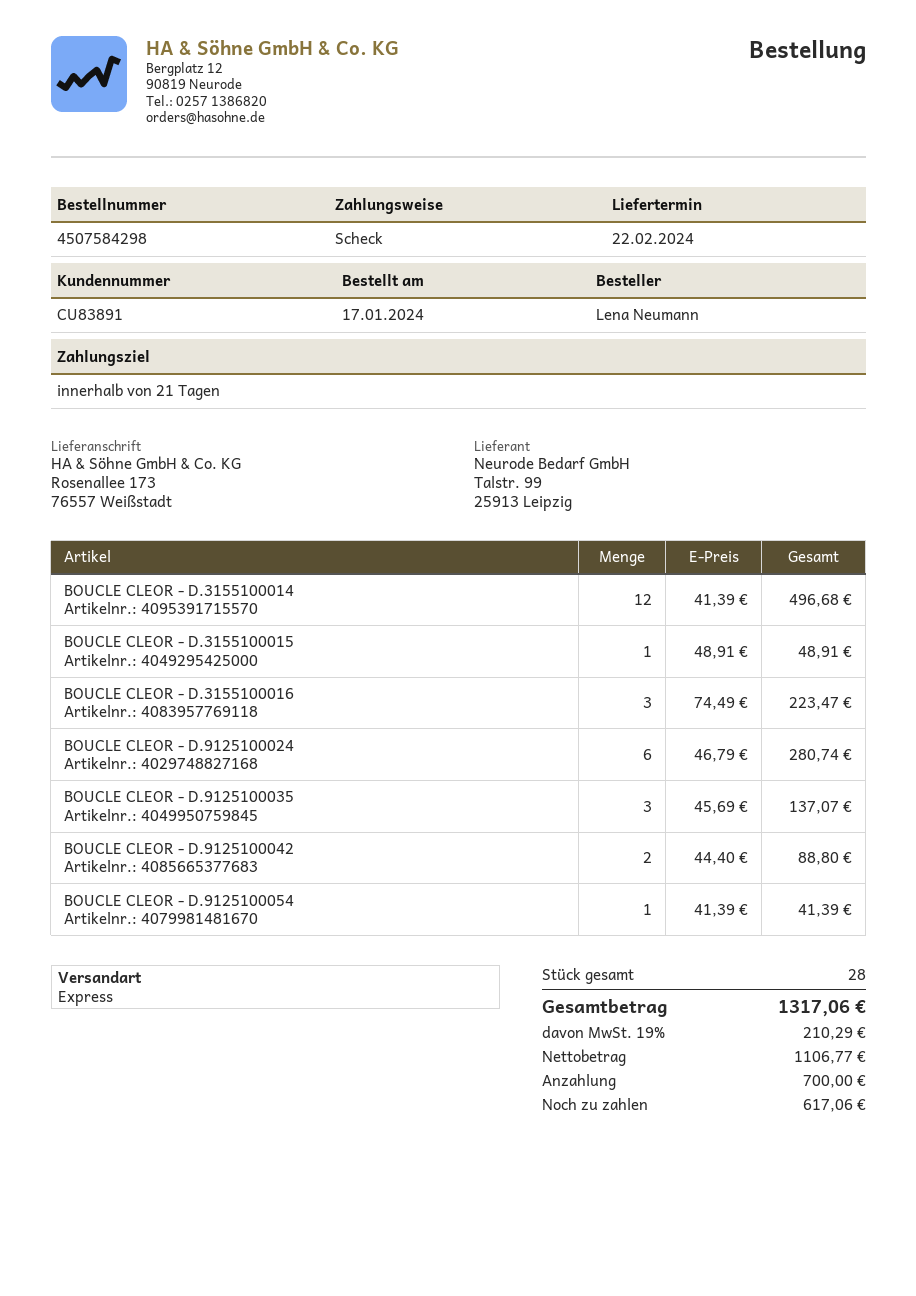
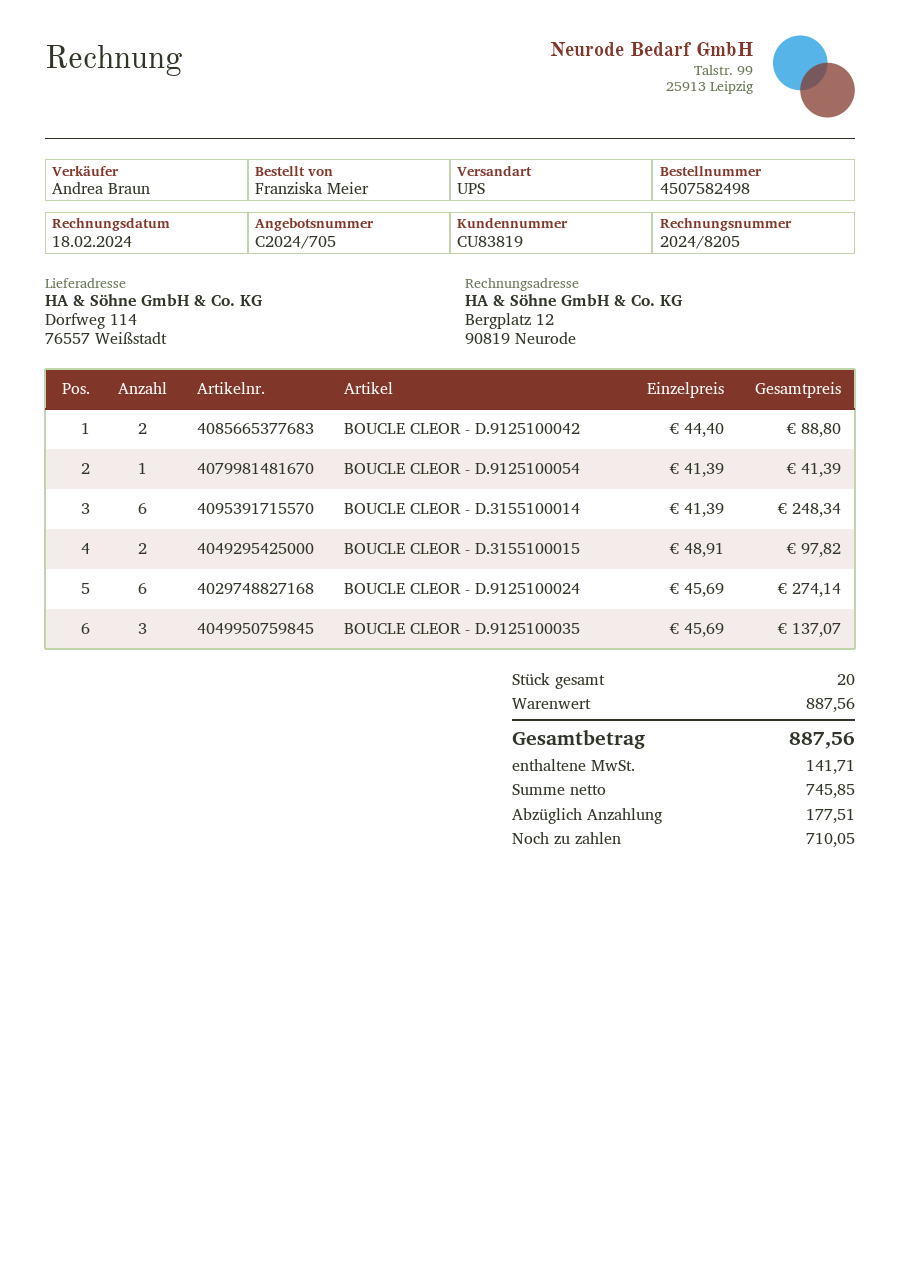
order number: 4507584298 -> 4507582498
customer number: CU83891 -> CU83819
ordered by: Lena Neumann -> Franziska Meier
shipping method: express -> UPS
ship to: Rosenallee 173, 76557 Weißstadt -> Dorfweg 114, 76557 Weißstadt
BOUCLE CLEOR - D.3155100014: 12 x 41.39 = 496.68 -> 6 x 41.39 = 248.34
BOUCLE CLEOR - D.3155100015: 1 x 48.91 = 48.91 -> 2 x 48.91 = 97.82
BOUCLE CLEOR - D.3155100016: 3 x 74.49 = 223.47 -> none
BOUCLE CLEOR - D.9125100024: 6 x 46.79 = 280.74 -> 6 x 45.69 = 274.14
total quantity: 28 -> 20
net: 1106.77 -> 745.85
tax: 210.29 -> 141.71
total: 1317.06 -> 887.56
deposit: 700.00 -> 177.51
balance: 617.06 -> 710.05

